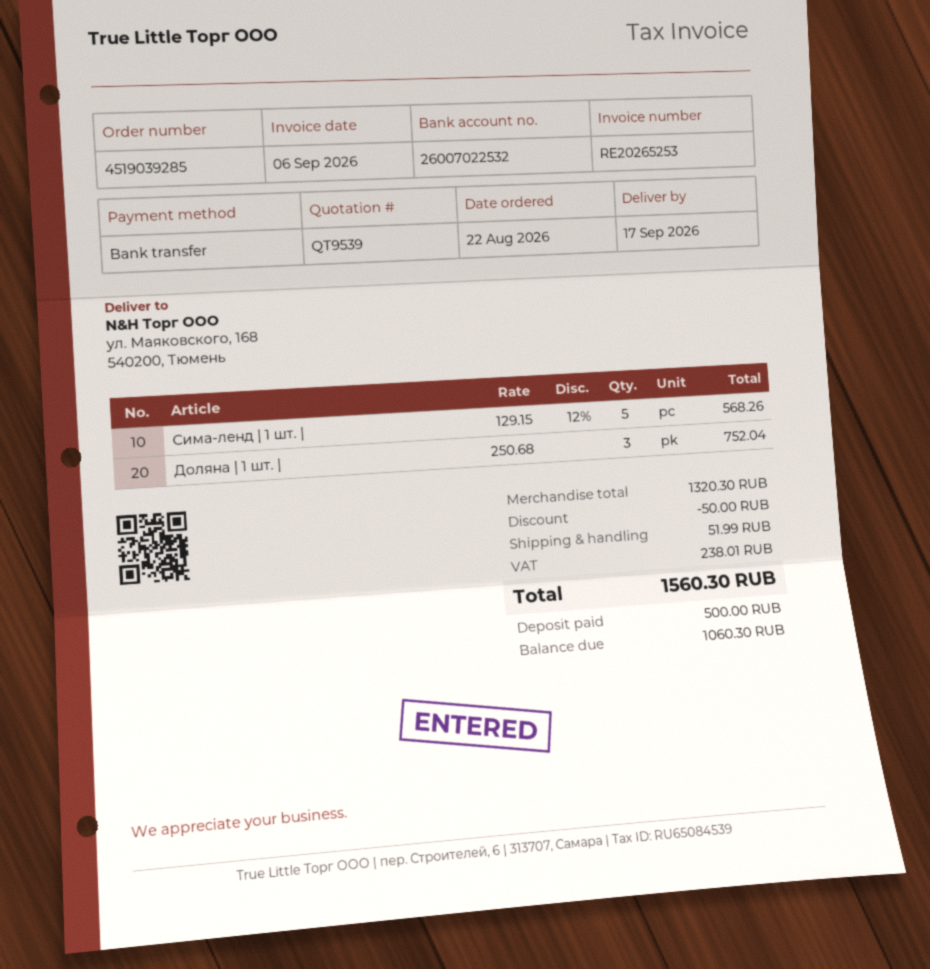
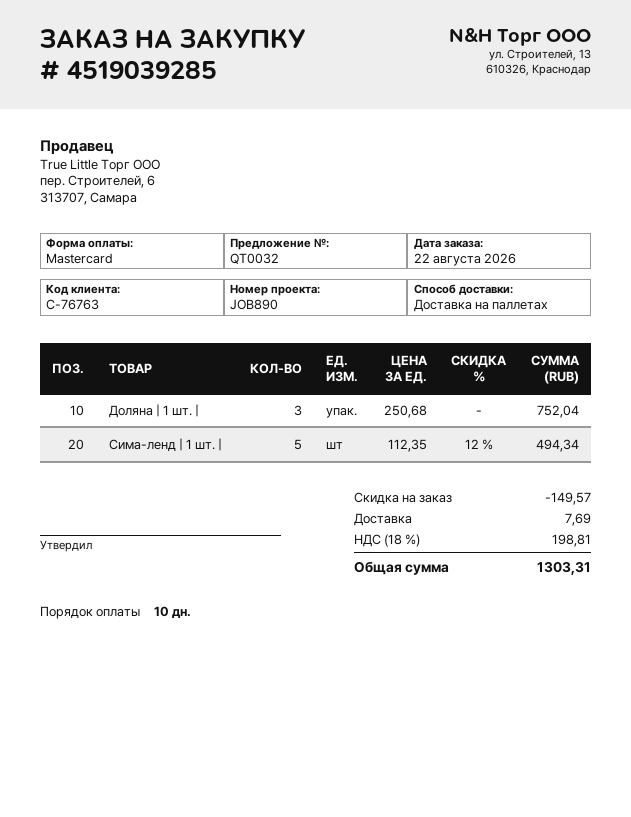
quote number: QT9539 -> QT0032
payment method: bank transfer -> Mastercard
Сима-ленд | 1 шт. |: 5 x 129.15 - 12% = 568.26 -> 5 x 112.35 - 12% = 494.34
discount: 50.00 -> 149.57
shipping: 51.99 -> 7.69
tax: 238.01 -> 198.81
total: 1560.30 -> 1303.31

